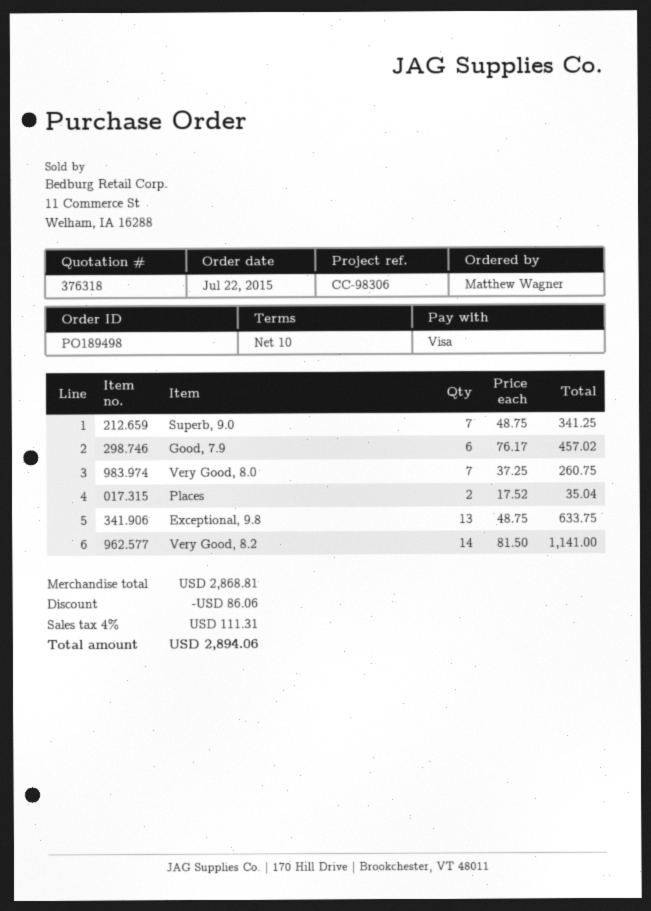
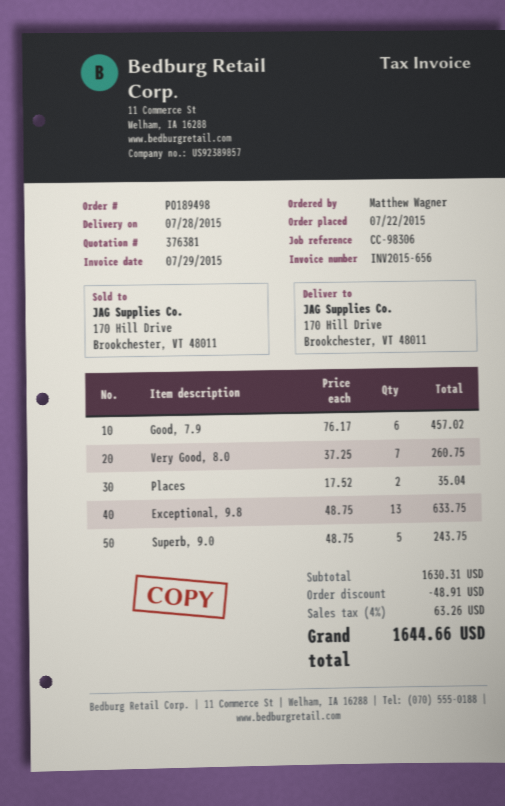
quote number: 376318 -> 376381
Superb, 9.0: 7 x 48.75 = 341.25 -> 5 x 48.75 = 243.75
Very Good, 8.2: 14 x 81.50 = 1141.00 -> none
subtotal: 2868.81 -> 1630.31
discount: 86.06 -> 48.91
tax: 4% = 111.31 -> 4% = 63.26
total: 2894.06 -> 1644.66

